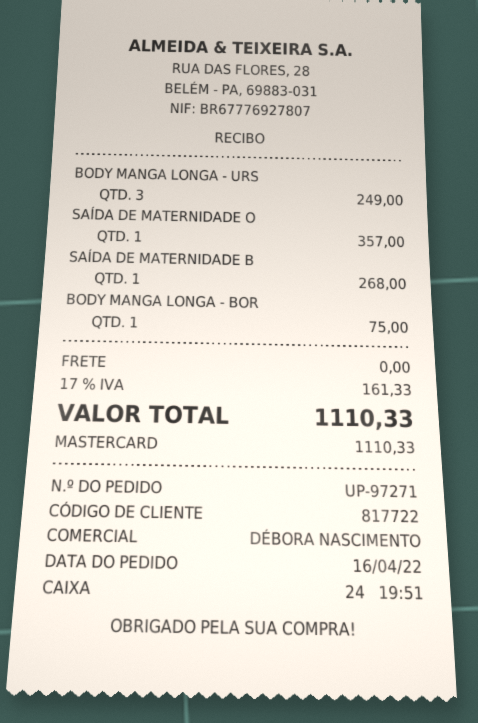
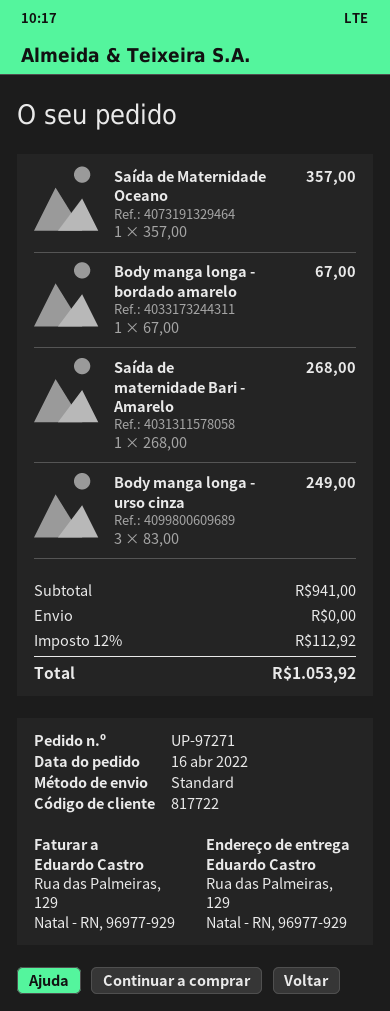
BODY MANGA LONGA - BOR: 1 for 75.00 -> 1 for 67.00
tax: 17% = 161.33 -> 12% = 112.92
total: 1110.33 -> 1053.92

